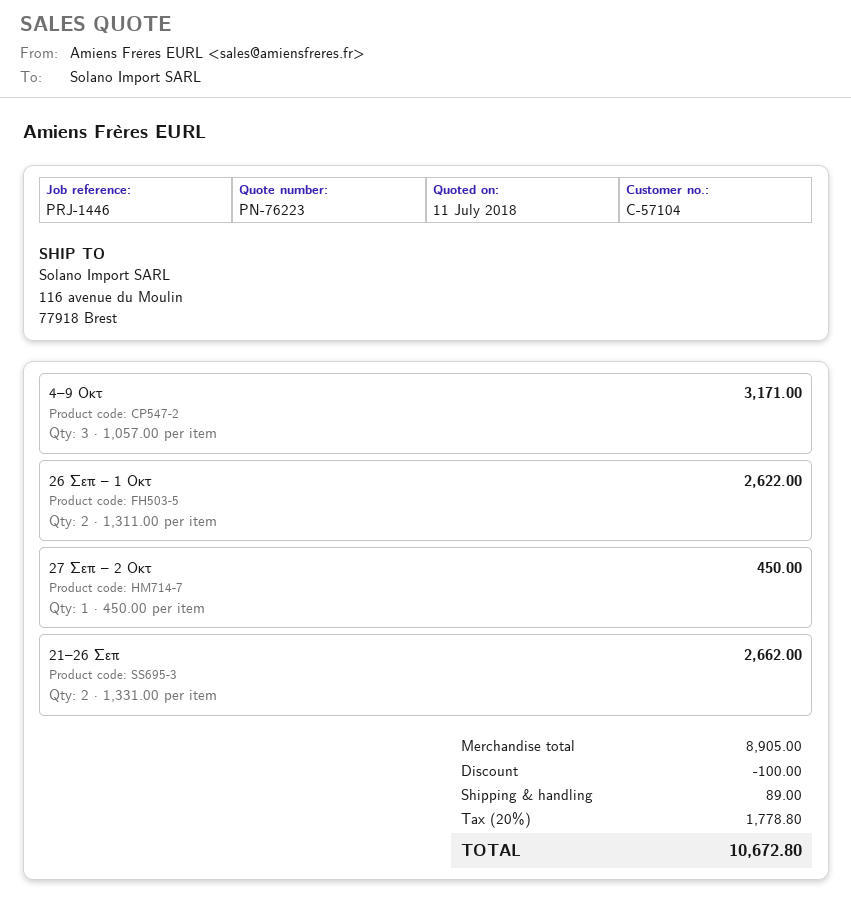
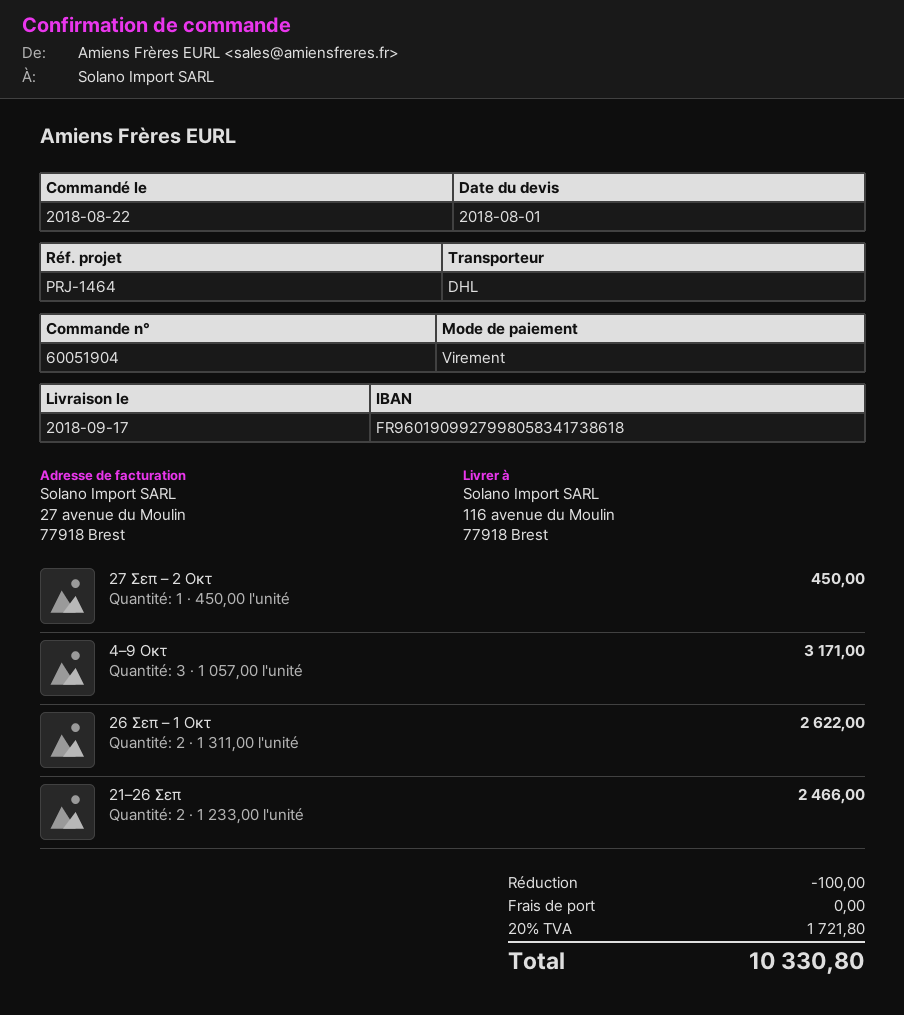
quote date: 2018-07-11 -> 2018-08-01
reference: PRJ-1446 -> PRJ-1464
21–26 Σεπ: 2 x 1331.00 = 2662.00 -> 2 x 1233.00 = 2466.00
shipping: 89.00 -> 0.00
tax: 20% = 1778.80 -> 20% = 1721.80
total: 10672.80 -> 10330.80

